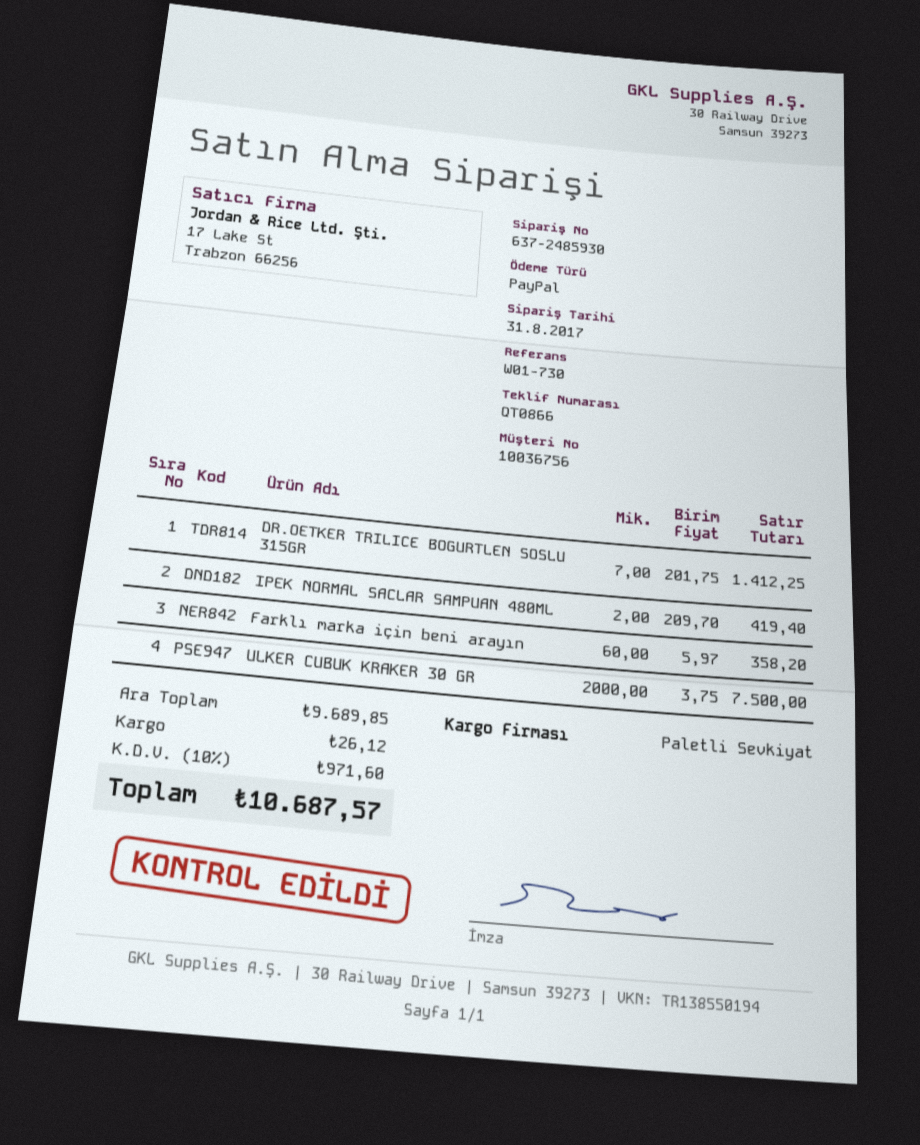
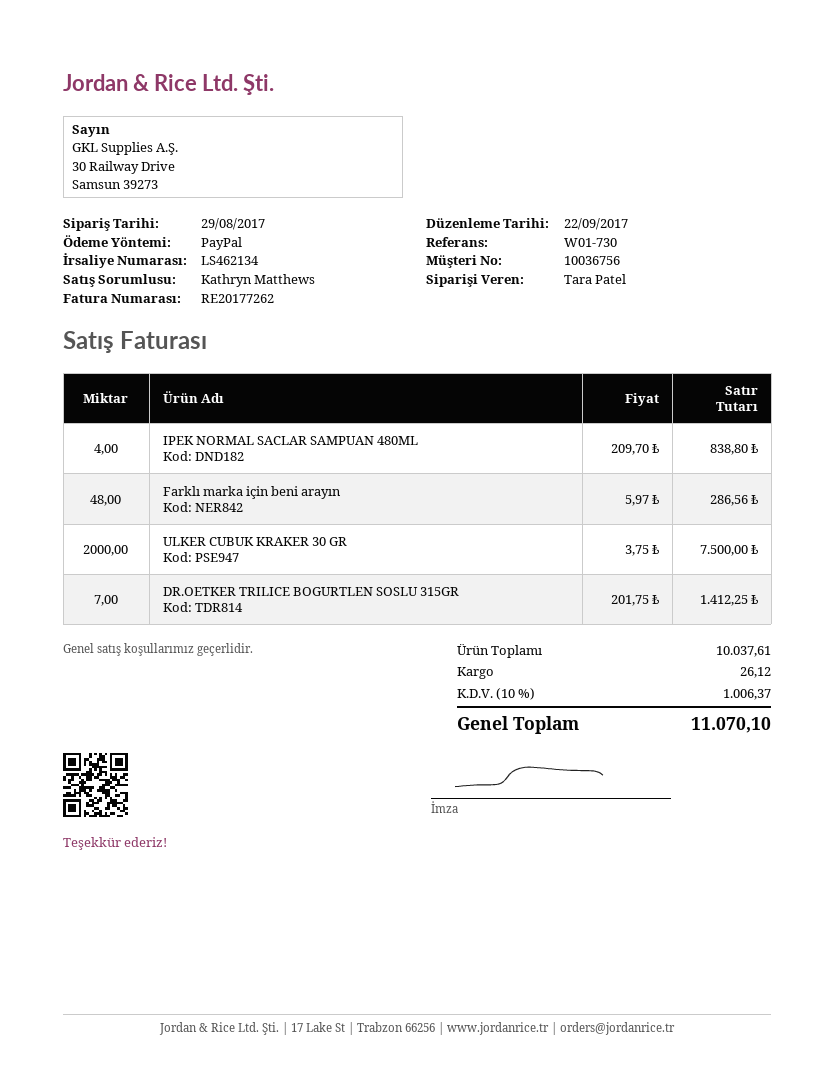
order date: 2017-08-31 -> 2017-08-29
IPEK NORMAL SACLAR SAMPUAN 480ML: 2 x 209.70 = 419.40 -> 4 x 209.70 = 838.80
Farklı marka için beni arayın: 60 x 5.97 = 358.20 -> 48 x 5.97 = 286.56
subtotal: 9689.85 -> 10037.61
tax: 10% = 971.60 -> 10% = 1006.37
total: 10687.57 -> 11070.10

